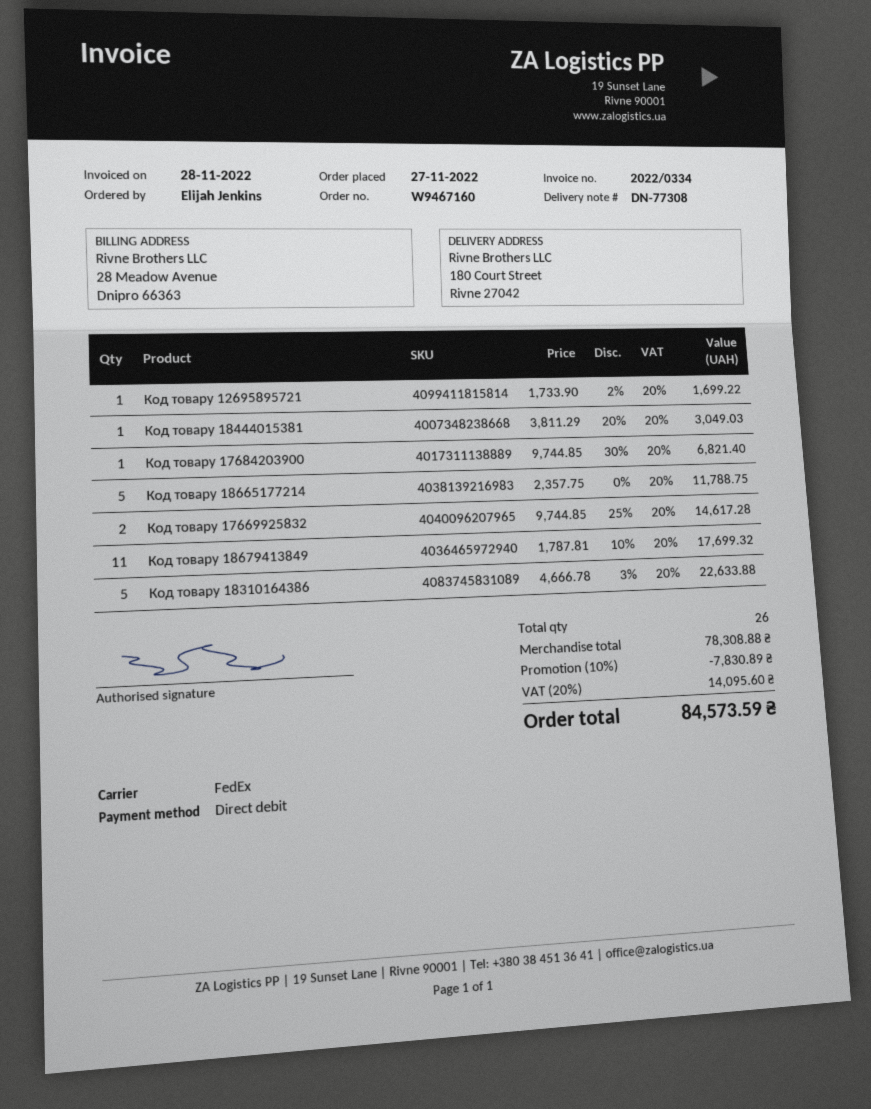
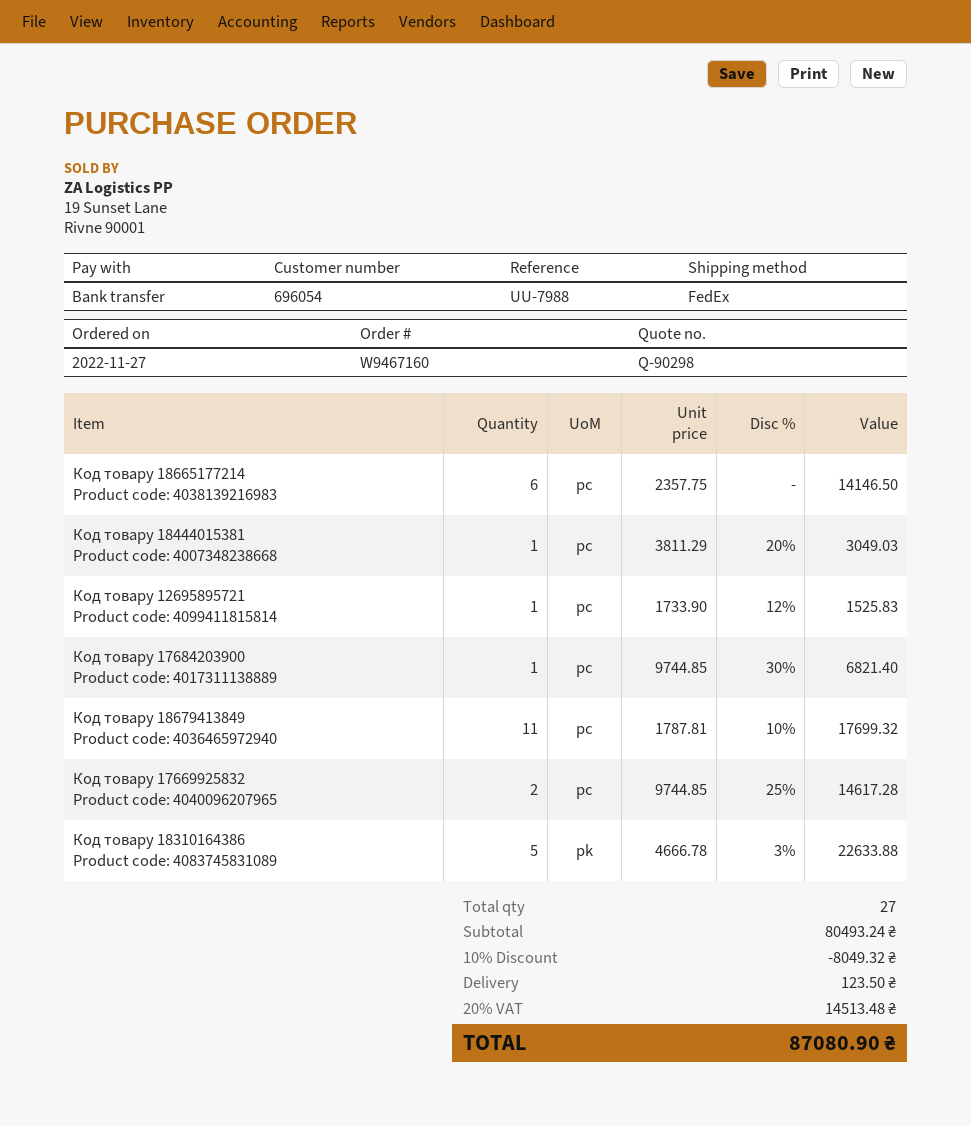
payment method: direct debit -> bank transfer
Код товару 12695895721: 1 x 1733.90 - 2% = 1699.22 -> 1 x 1733.90 - 12% = 1525.83
Код товару 18665177214: 5 x 2357.75 = 11788.75 -> 6 x 2357.75 = 14146.50
total quantity: 26 -> 27
subtotal: 78308.88 -> 80493.24
discount: 10% = 7830.89 -> 10% = 8049.32
shipping: none -> 123.50
tax: 20% = 14095.60 -> 20% = 14513.48
total: 84573.59 -> 87080.90

